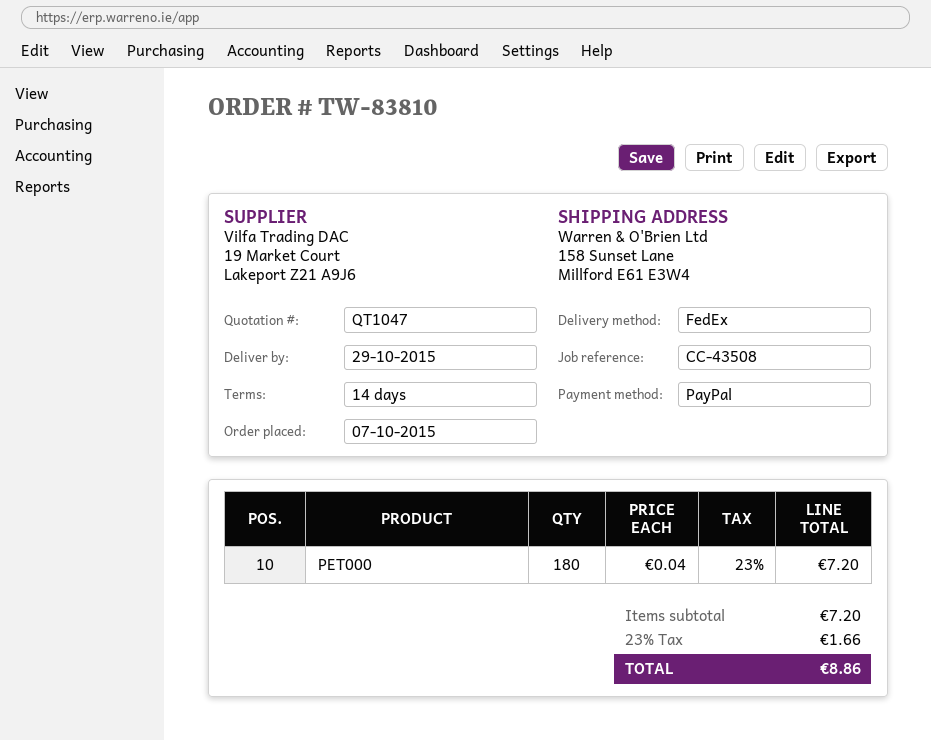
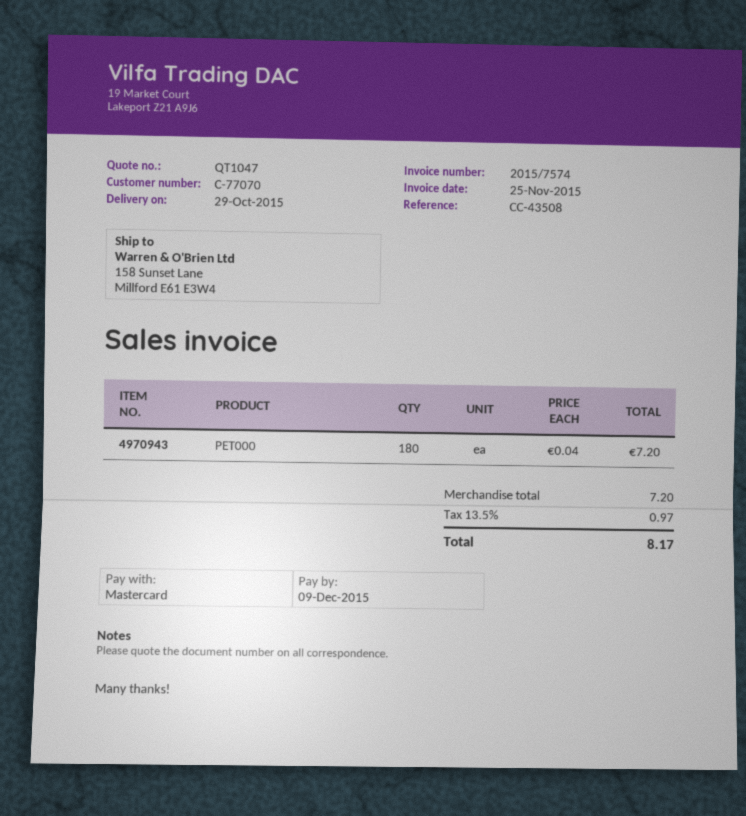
payment method: PayPal -> Mastercard
tax: 23% = 1.66 -> 13.5% = 0.97
total: 8.86 -> 8.17

